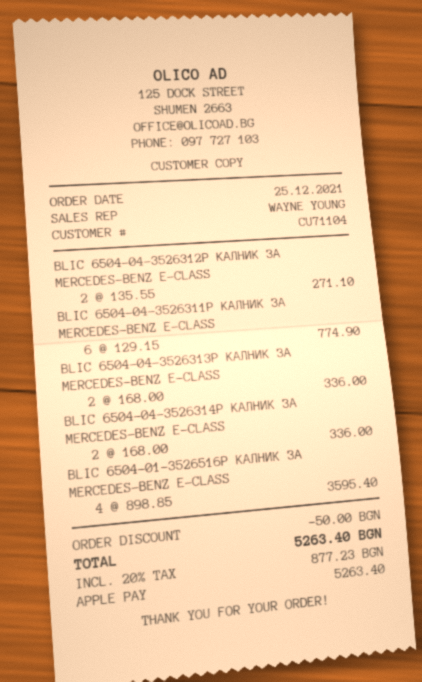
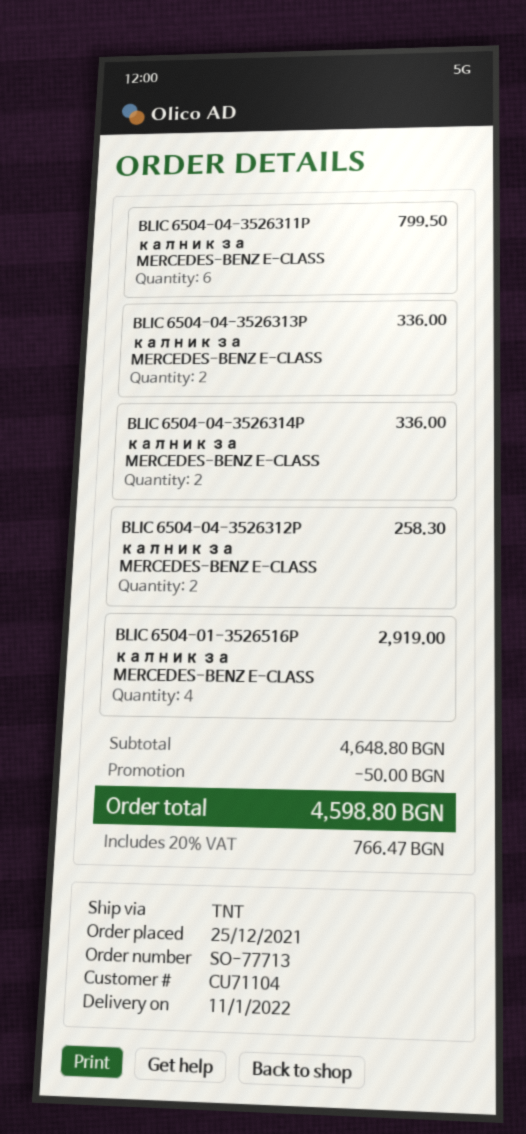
BLIC 6504-04-3526312P КАЛНИК ЗА MERCEDES-BENZ E-CLASS: 2 for 271.10 -> 2 for 258.30
BLIC 6504-04-3526311P КАЛНИК ЗА MERCEDES-BENZ E-CLASS: 6 for 774.90 -> 6 for 799.50
BLIC 6504-01-3526516P КАЛНИК ЗА MERCEDES-BENZ E-CLASS: 4 for 3595.40 -> 4 for 2919.00
tax: 20% = 877.23 -> 20% = 766.47
total: 5263.40 -> 4598.80

